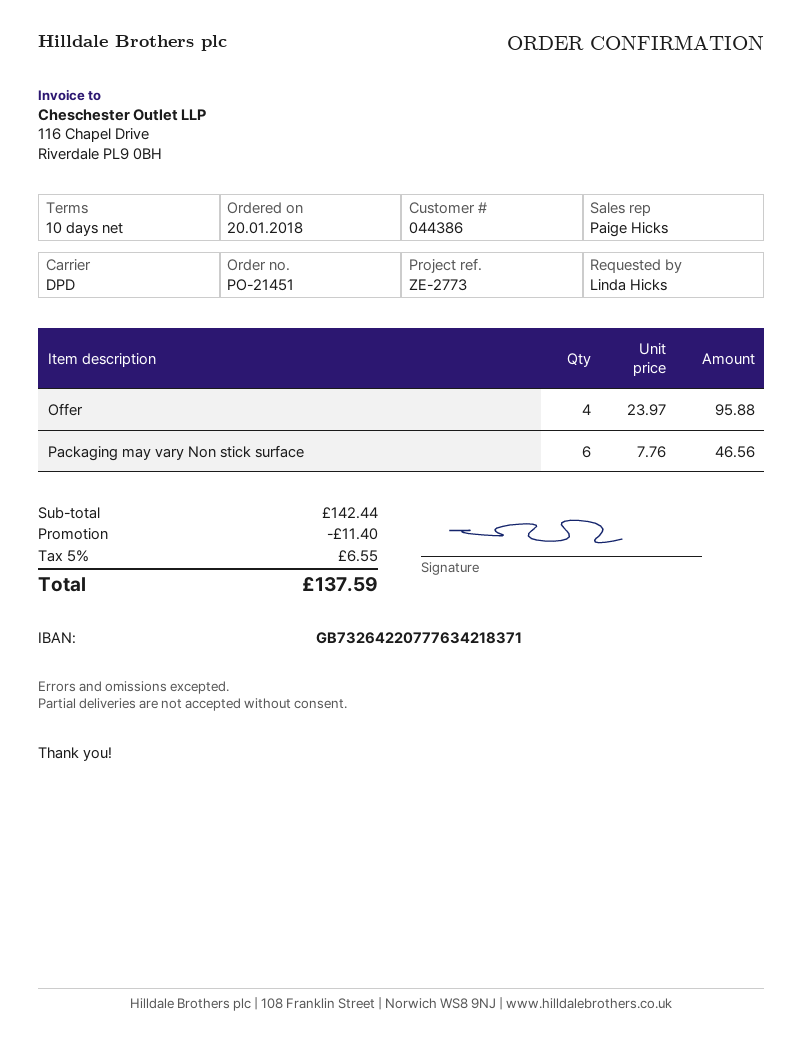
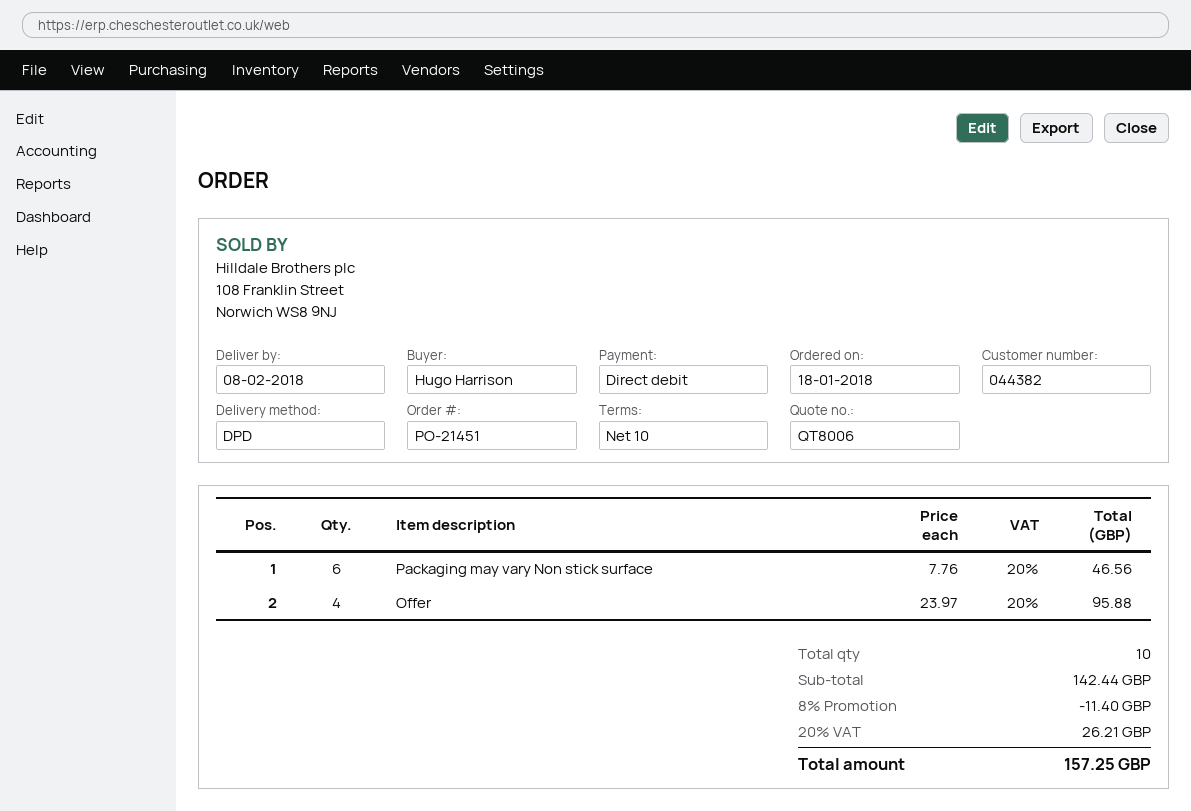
order date: 2018-01-20 -> 2018-01-18
customer number: 044386 -> 044382
ordered by: Linda Hicks -> Hugo Harrison
tax: 5% = 6.55 -> 20% = 26.21
total: 137.59 -> 157.25

